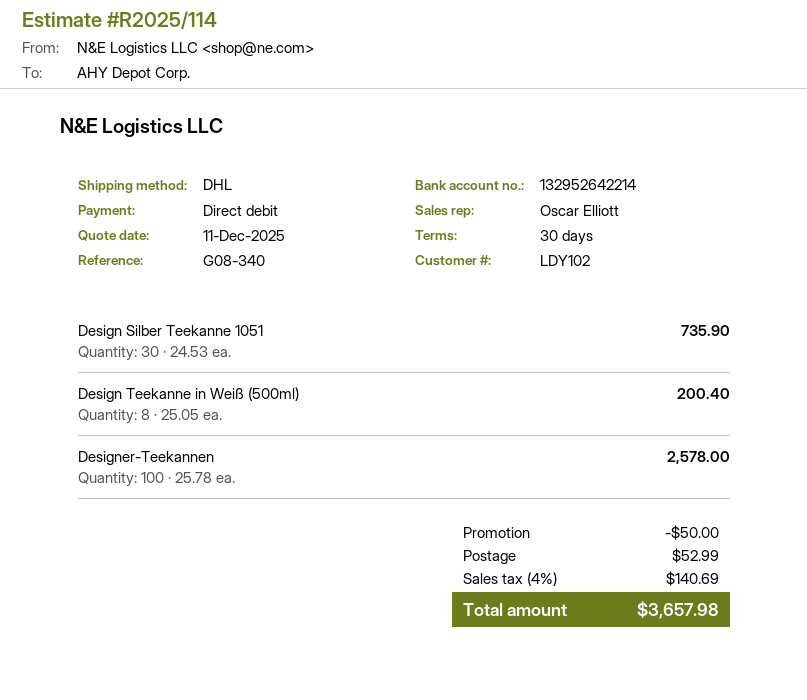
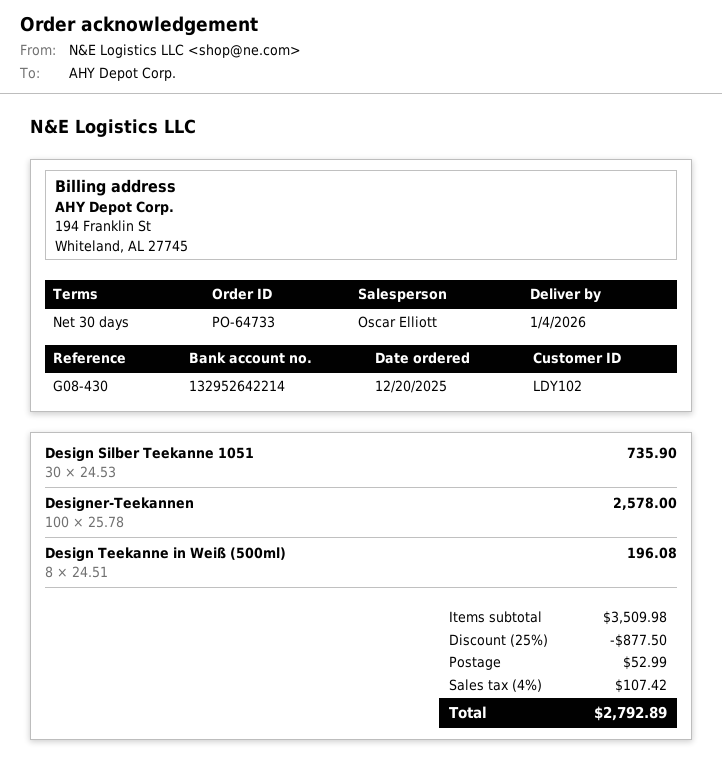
reference: G08-340 -> G08-430
Design Teekanne in Weiß (500ml): 8 x 25.05 = 200.40 -> 8 x 24.51 = 196.08
discount: 50.00 -> 877.50
tax: 4% = 140.69 -> 4% = 107.42
total: 3657.98 -> 2792.89

